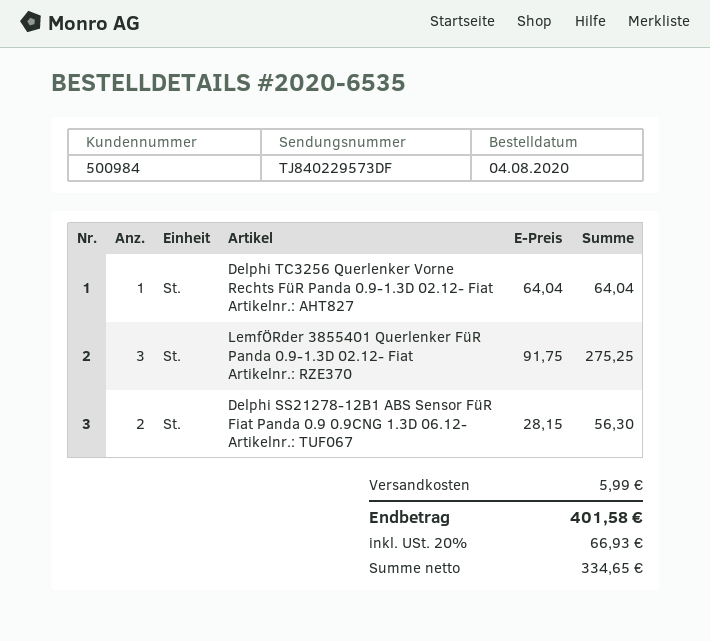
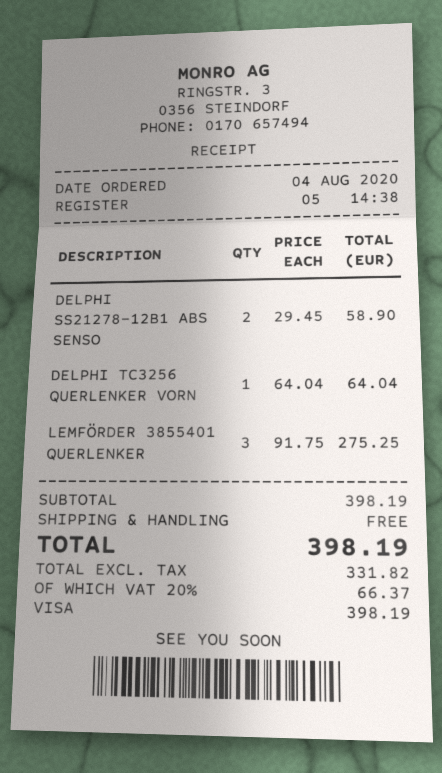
Delphi SS21278-12B1 ABS Sensor FüR Fiat Panda 0.9 0.9CNG 1.3D 06.12-: 2 x 28.15 = 56.30 -> 2 x 29.45 = 58.90
shipping: 5.99 -> 0.00
net: 334.65 -> 331.82
tax: 20% = 66.93 -> 20% = 66.37
total: 401.58 -> 398.19

